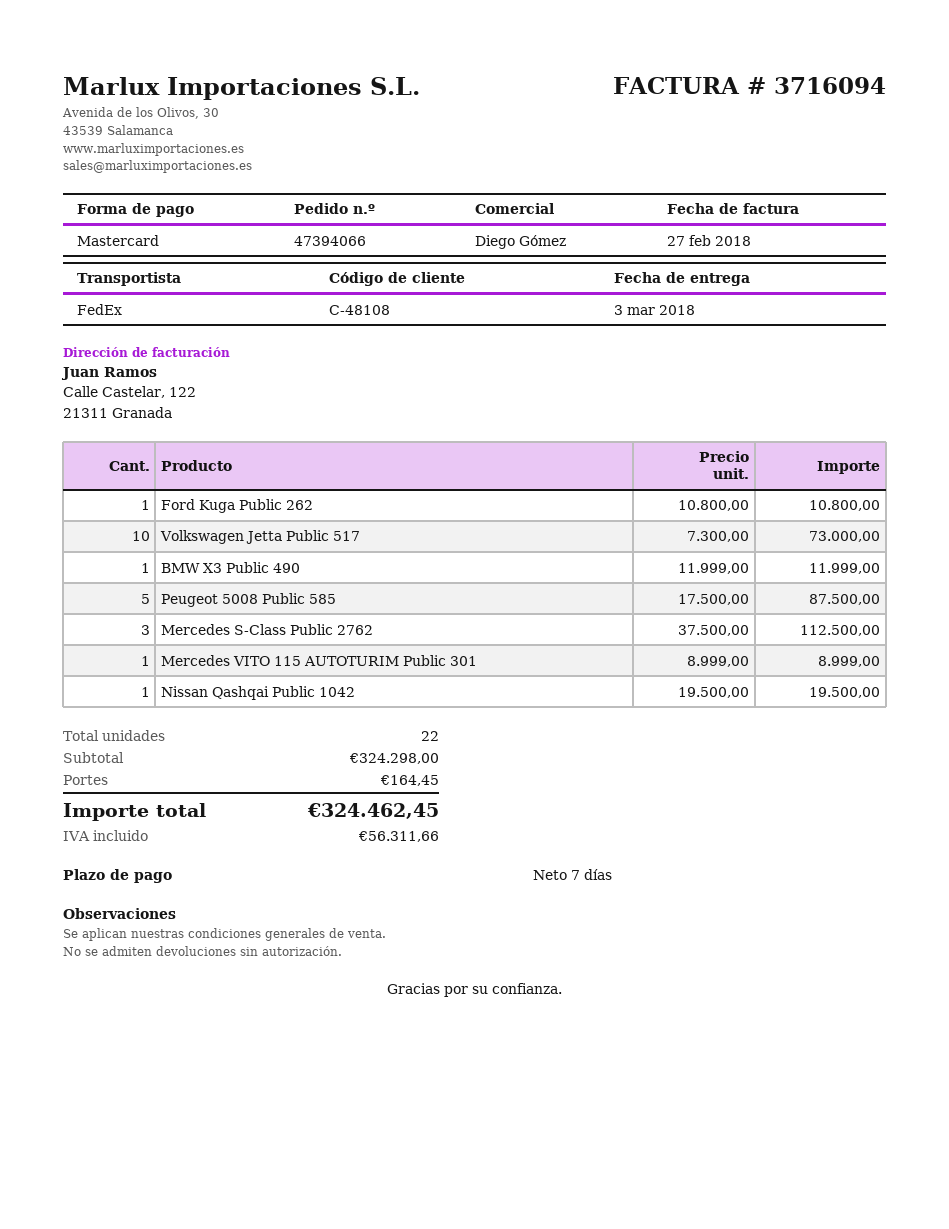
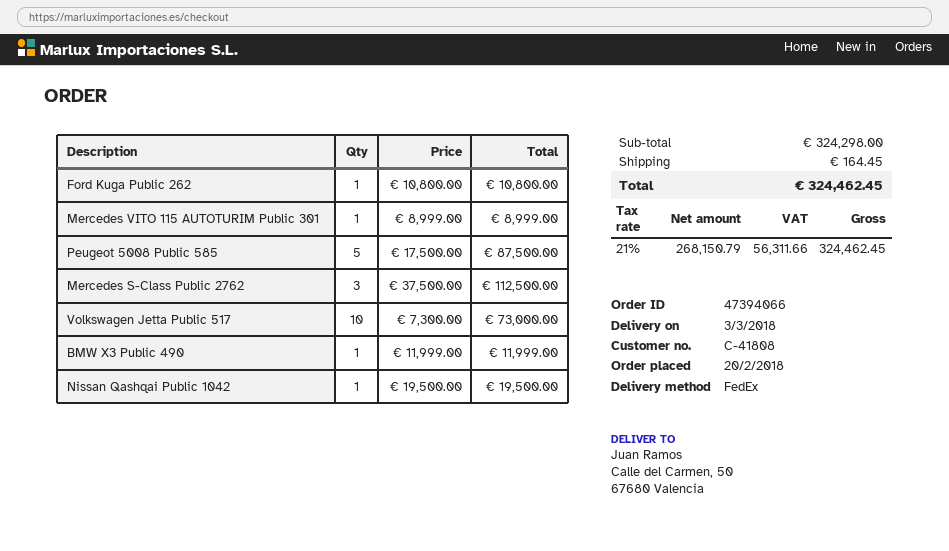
customer number: C-48108 -> C-41808

